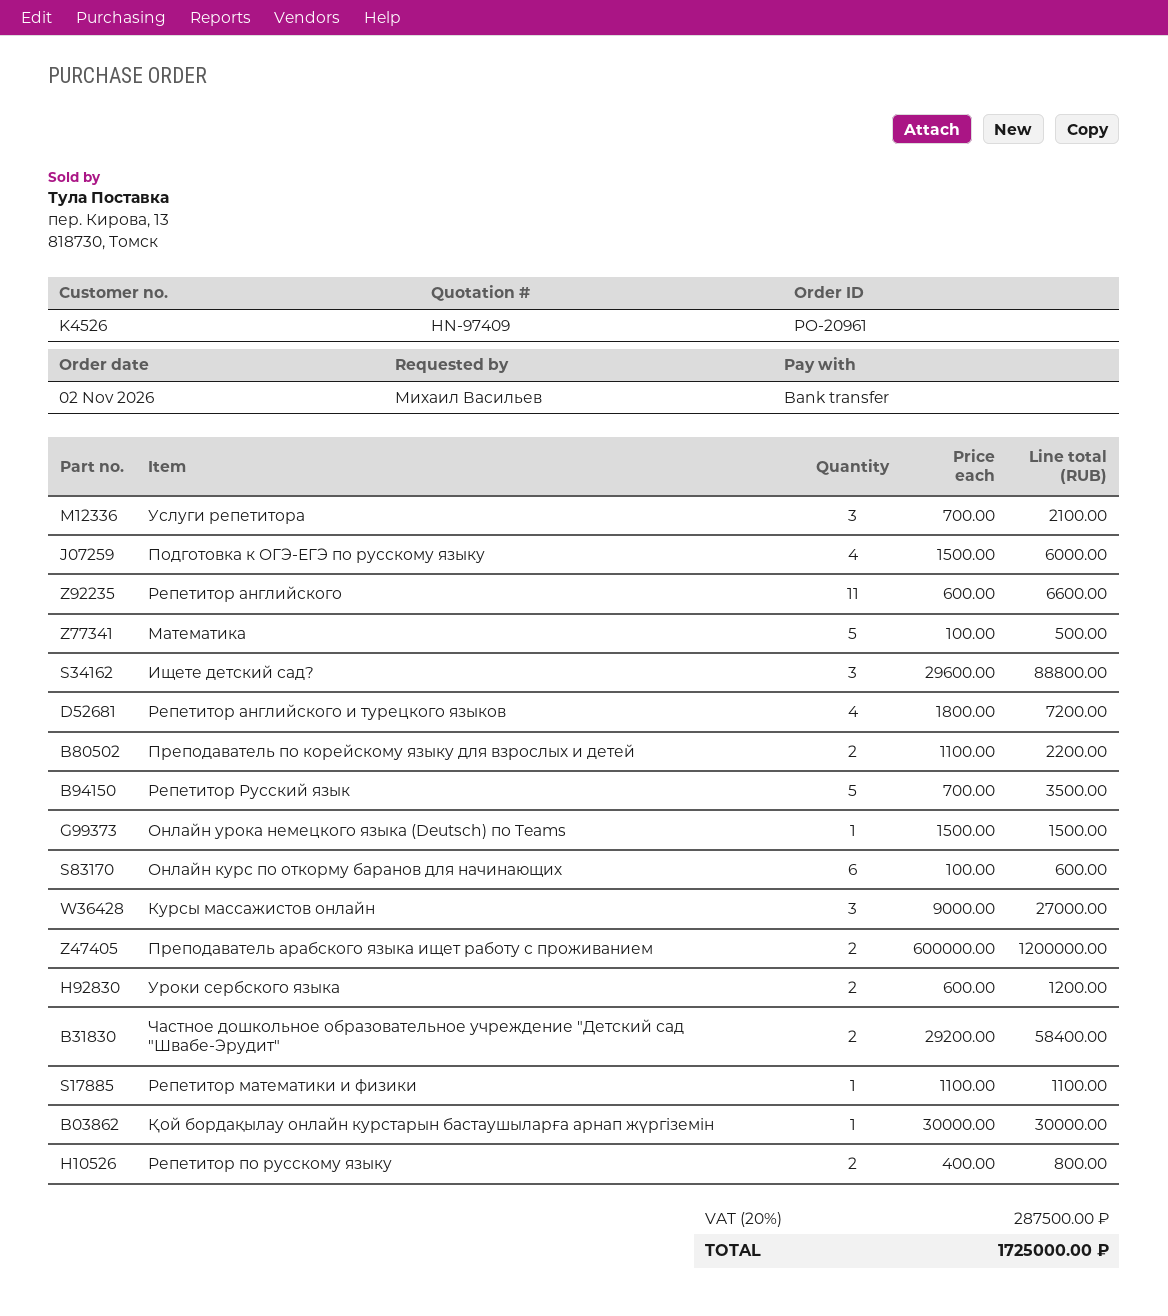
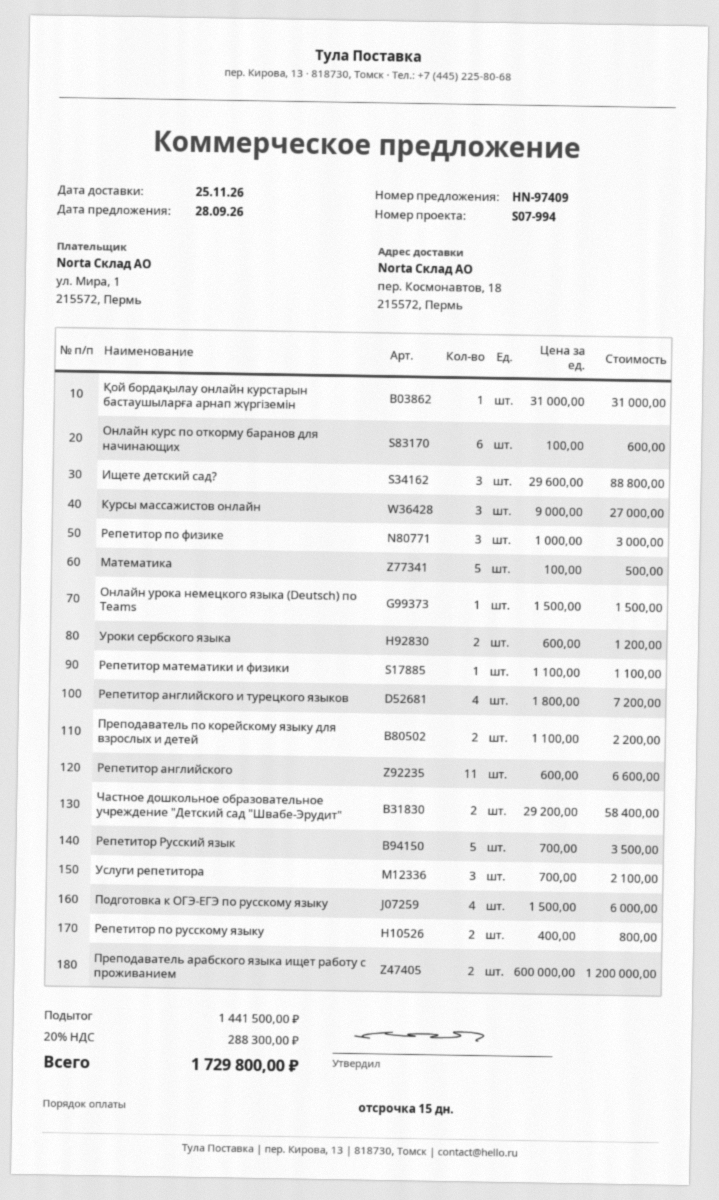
Қой бордақылау онлайн курстарын бастаушыларға арнап жүргіземін: 1 x 30000.00 = 30000.00 -> 1 x 31000.00 = 31000.00
Репетитор по физике: none -> 3 x 1000.00 = 3000.00
tax: 20% = 287500.00 -> 20% = 288300.00
total: 1725000.00 -> 1729800.00

